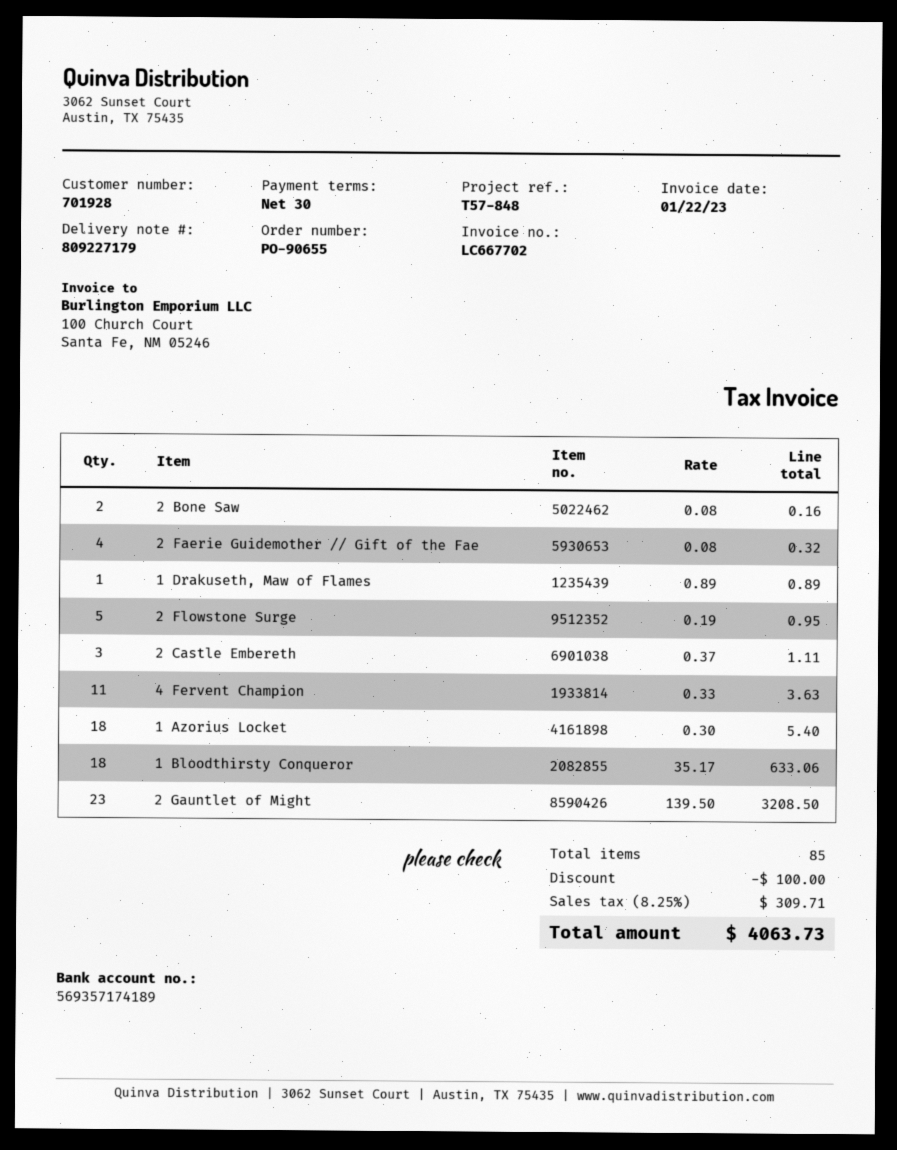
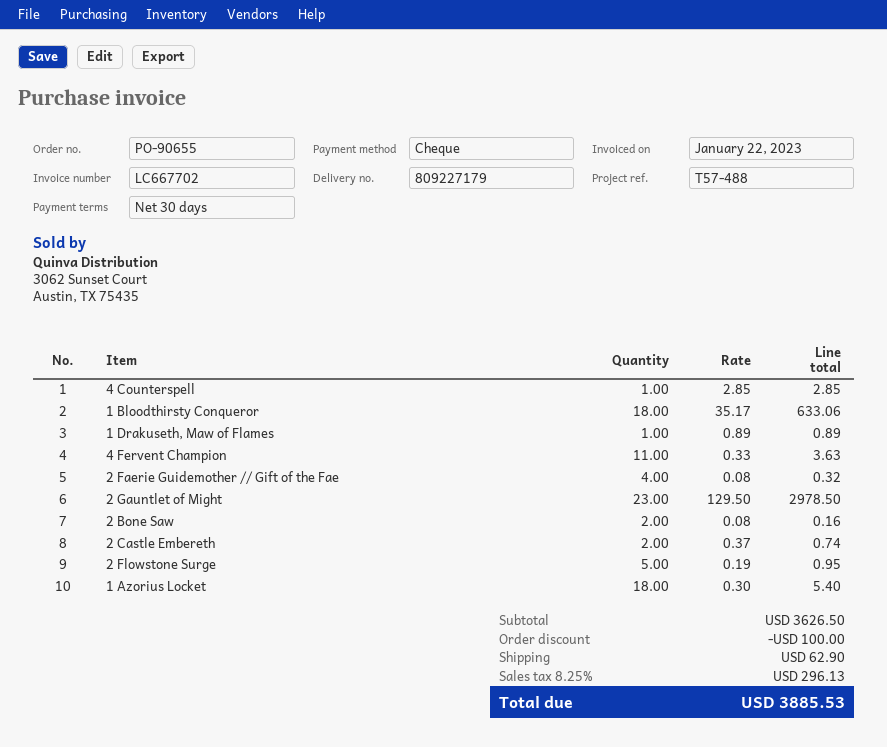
reference: T57-848 -> T57-488
2 Castle Embereth: 3 x 0.37 = 1.11 -> 2 x 0.37 = 0.74
2 Gauntlet of Might: 23 x 139.50 = 3208.50 -> 23 x 129.50 = 2978.50
4 Counterspell: none -> 1 x 2.85 = 2.85
shipping: none -> 62.90
tax: 8.25% = 309.71 -> 8.25% = 296.13
total: 4063.73 -> 3885.53

